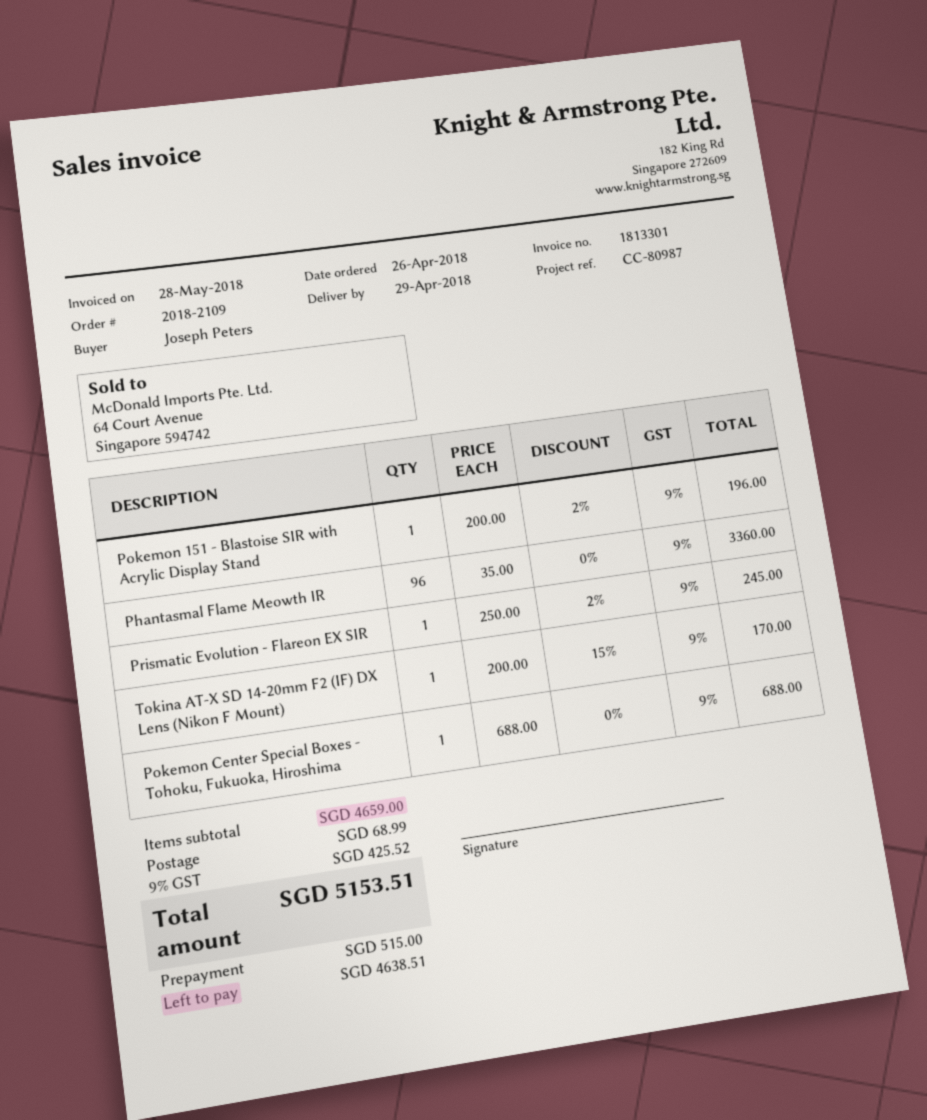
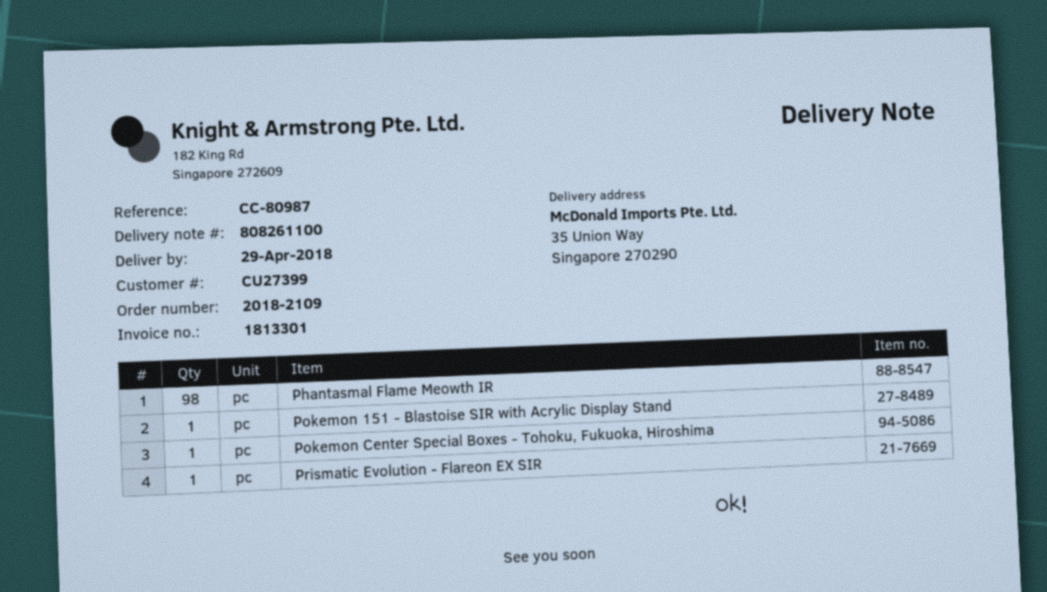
Phantasmal Flame Meowth IR: 96 -> 98
Tokina AT-X SD 14-20mm F2 (IF) DX Lens (Nikon F Mount): 1 -> none

